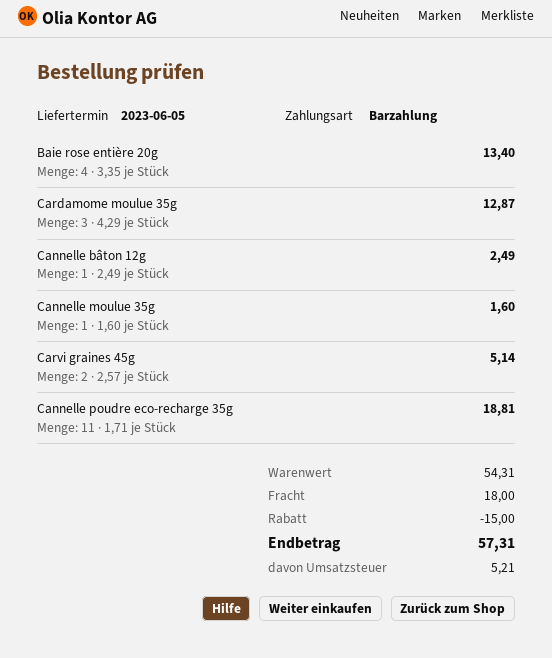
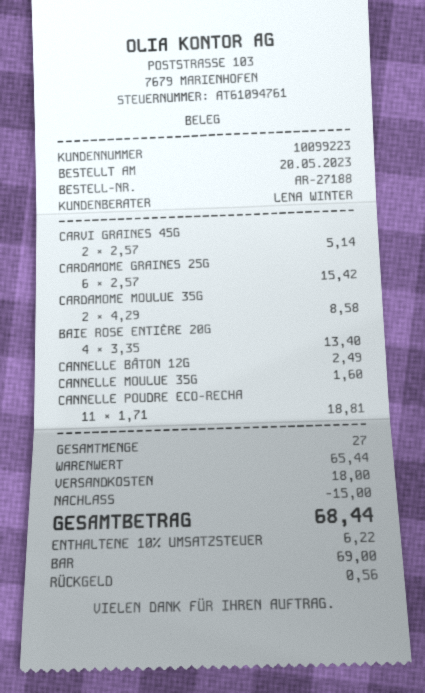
Cardamome moulue 35g: 3 x 4.29 = 12.87 -> 2 x 4.29 = 8.58
CARDAMOME GRAINES 25G: none -> 6 x 2.57 = 15.42
subtotal: 54.31 -> 65.44
tax: 5.21 -> 6.22
total: 57.31 -> 68.44

